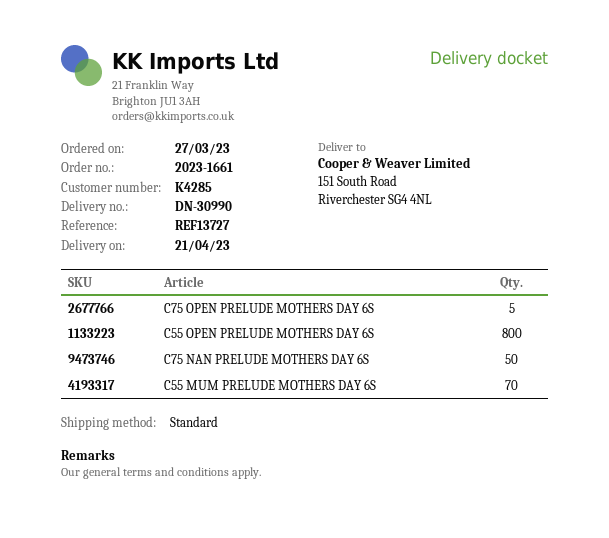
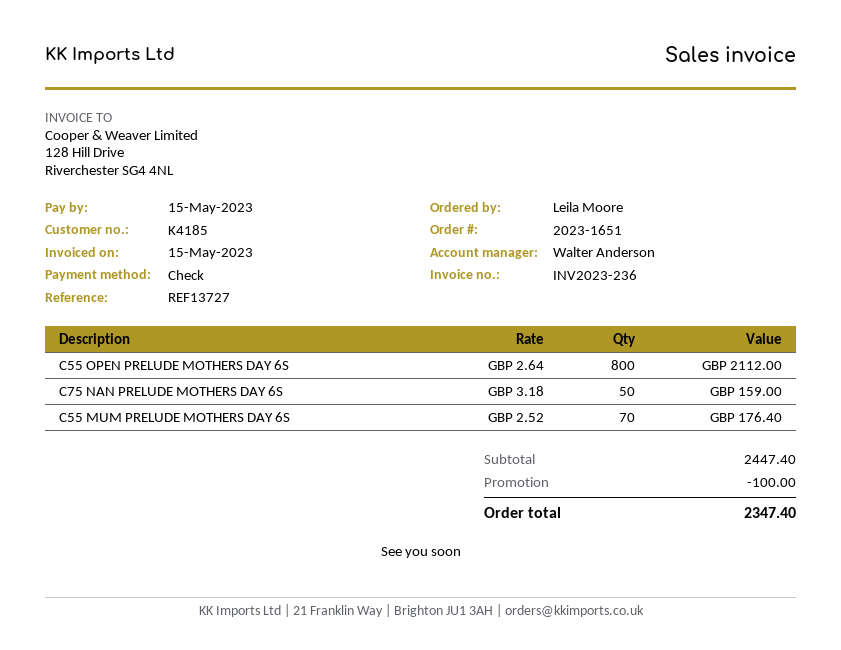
order number: 2023-1661 -> 2023-1651
customer number: K4285 -> K4185
C75 OPEN PRELUDE MOTHERS DAY 6S: 5 -> none

